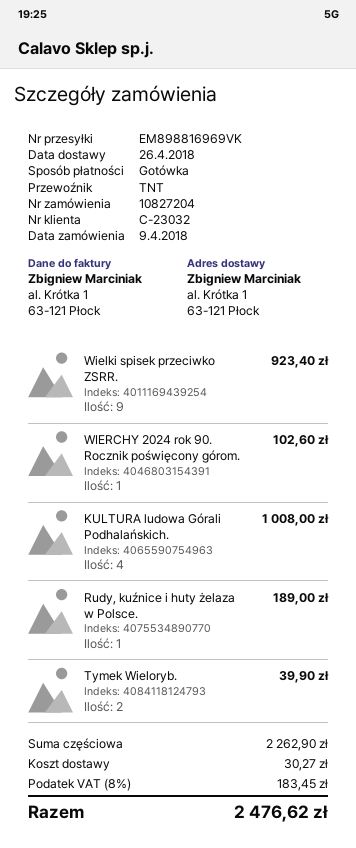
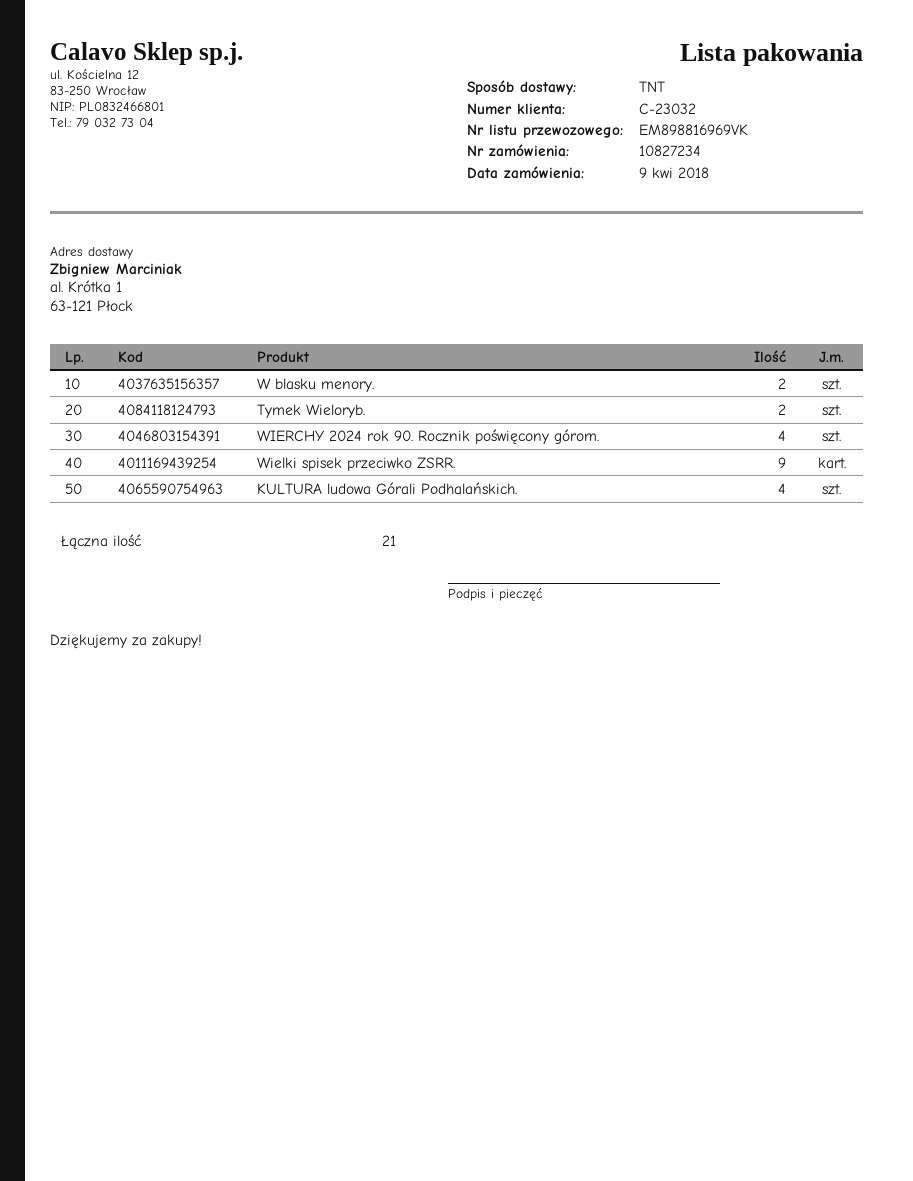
order number: 10827204 -> 10827234
WIERCHY 2024 rok 90. Rocznik poświęcony górom.: 1 -> 4
Rudy, kuźnice i huty żelaza w Polsce.: 1 -> none
W blasku menory.: none -> 2

